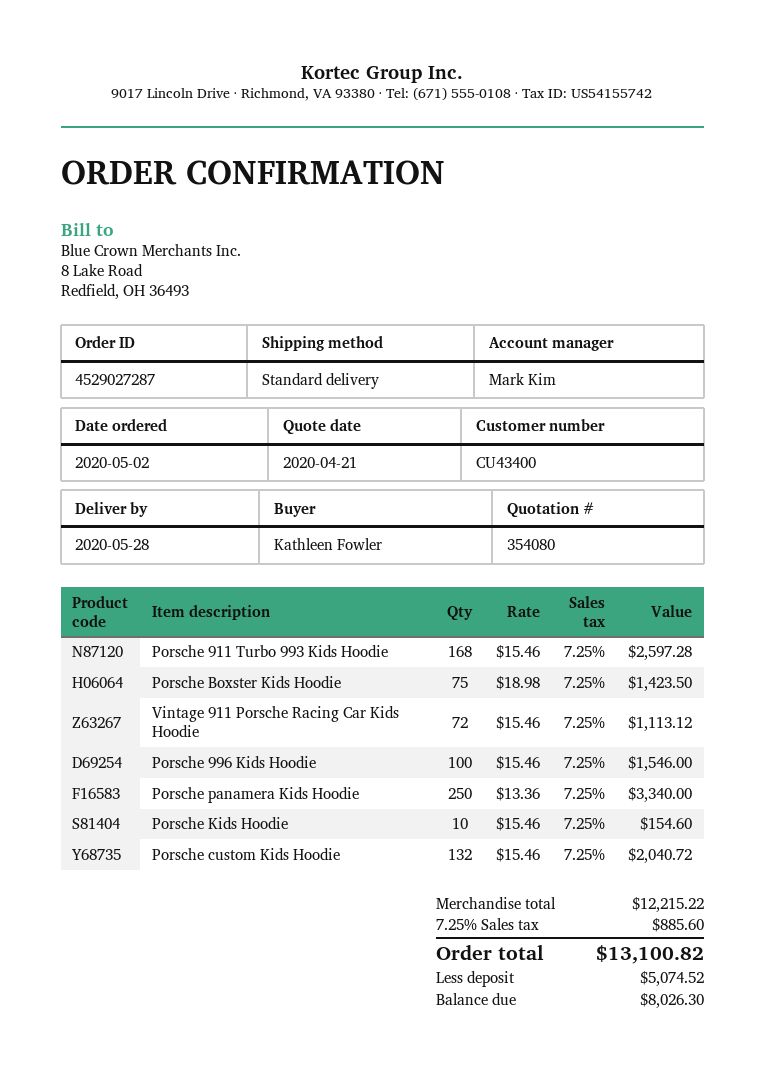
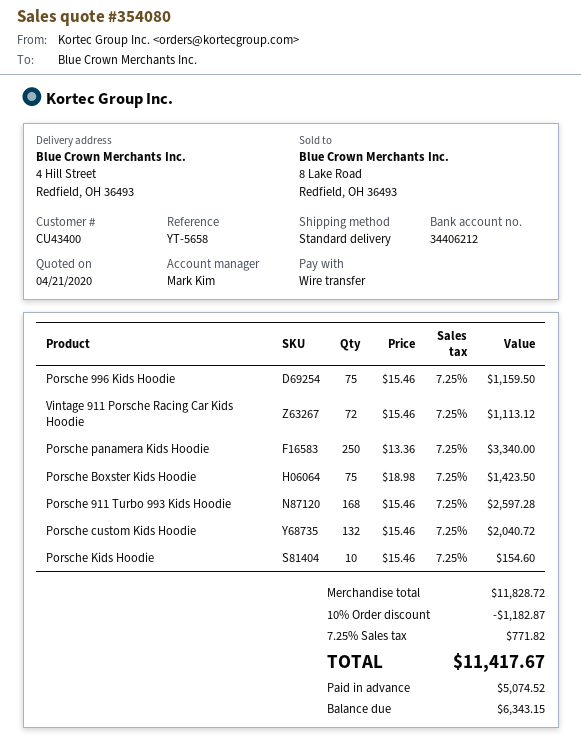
Porsche 996 Kids Hoodie: 100 x 15.46 = 1546.00 -> 75 x 15.46 = 1159.50
subtotal: 12215.22 -> 11828.72
discount: none -> 10% = 1182.87
tax: 7.25% = 885.60 -> 7.25% = 771.82
total: 13100.82 -> 11417.67
balance: 8026.30 -> 6343.15

